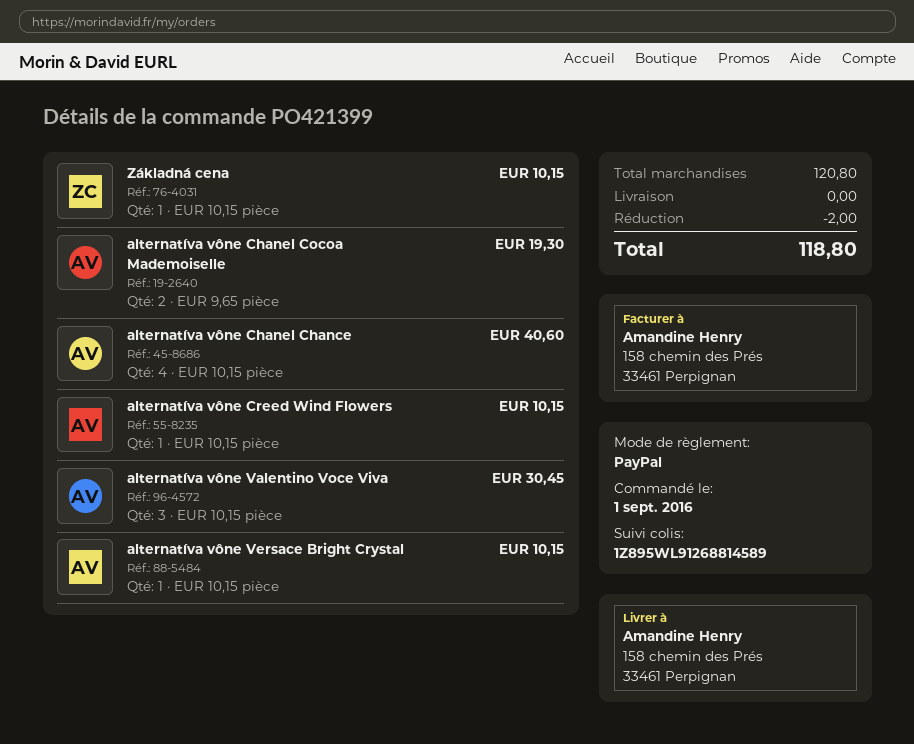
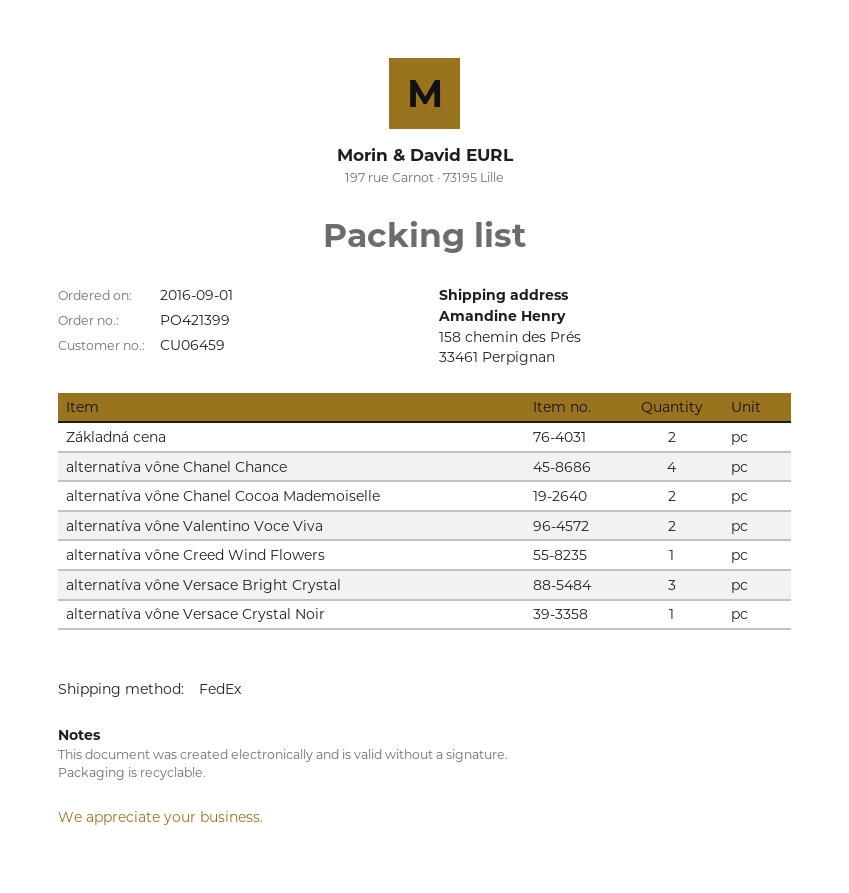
Základná cena: 1 -> 2
alternatíva vône Valentino Voce Viva: 3 -> 2
alternatíva vône Versace Bright Crystal: 1 -> 3
alternatíva vône Versace Crystal Noir: none -> 1

